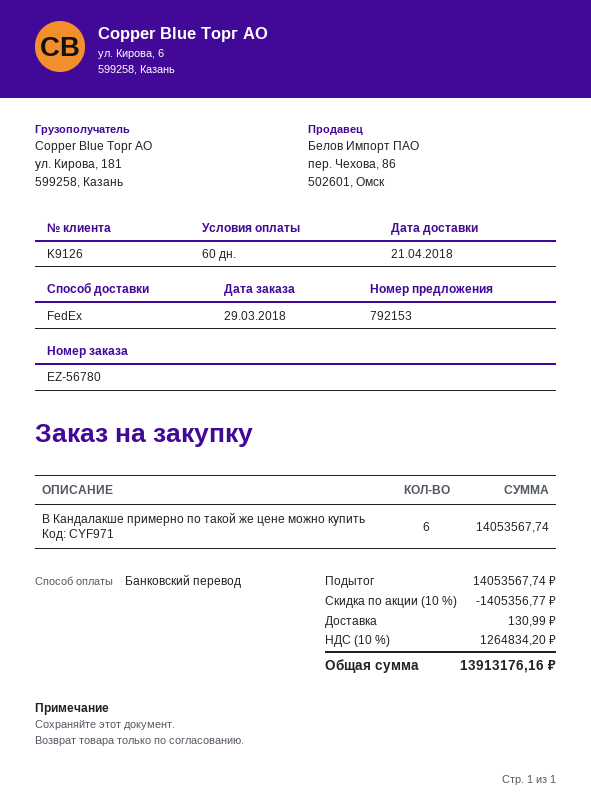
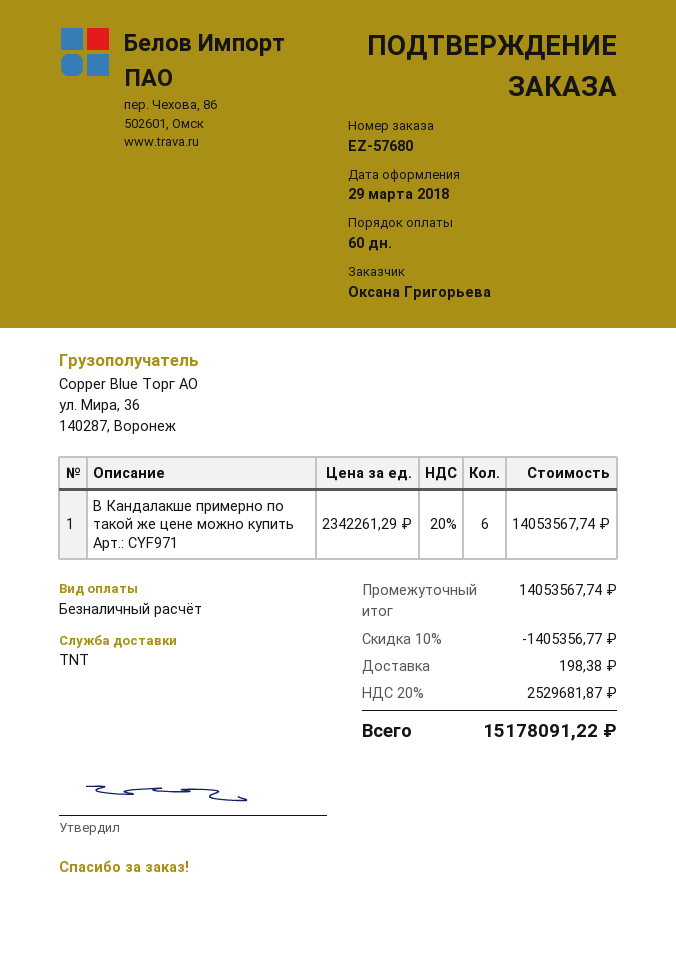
order number: EZ-56780 -> EZ-57680
shipping method: FedEx -> TNT
ship to: ул. Кирова, 181, 599258, Казань -> ул. Мира, 36, 140287, Воронеж
shipping: 130.99 -> 198.38
tax: 10% = 1264834.20 -> 20% = 2529681.87
total: 13913176.16 -> 15178091.22

